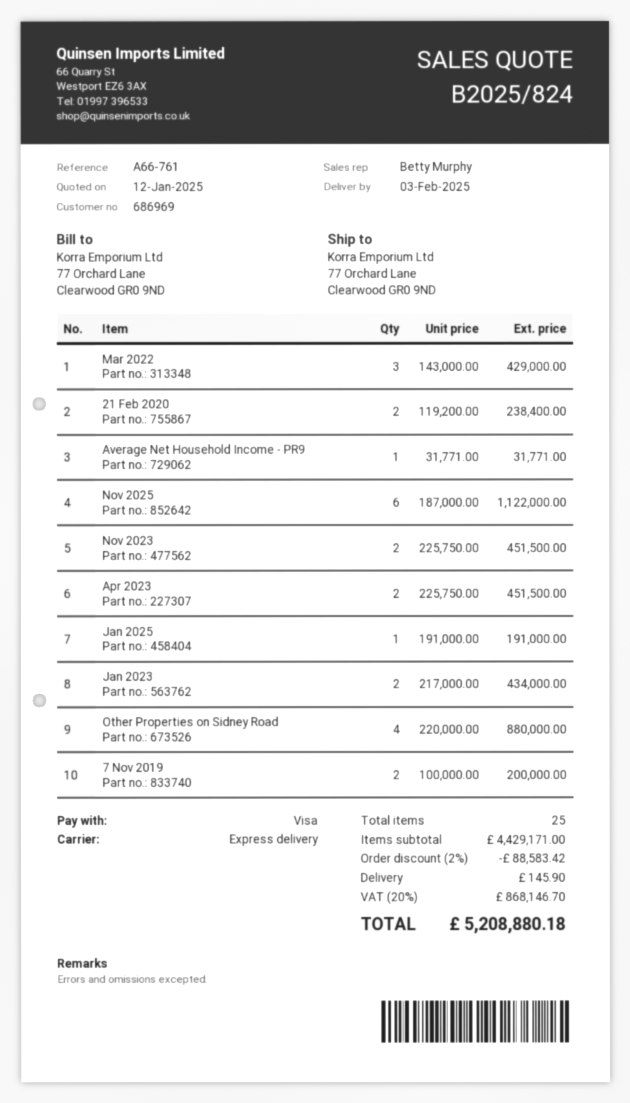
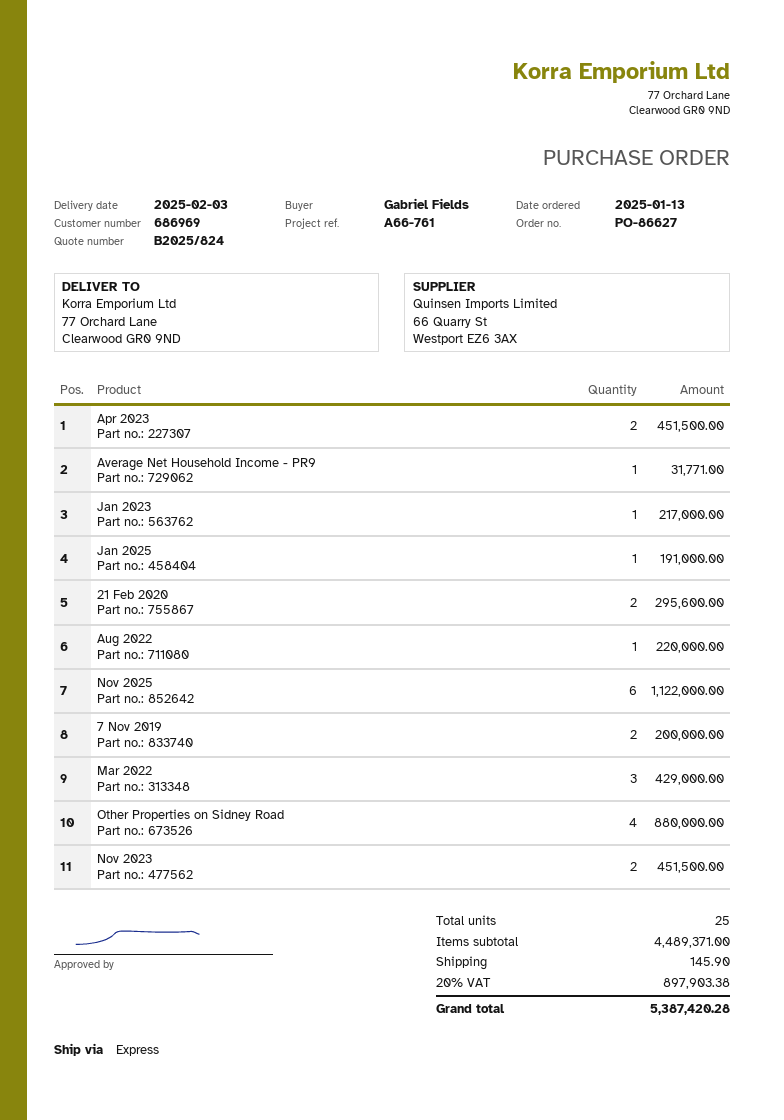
21 Feb 2020: 2 for 238400.00 -> 2 for 295600.00
Jan 2023: 2 for 434000.00 -> 1 for 217000.00
Aug 2022: none -> 1 for 220000.00
subtotal: 4429171.00 -> 4489371.00
discount: 2% = 88583.42 -> none
tax: 20% = 868146.70 -> 20% = 897903.38
total: 5208880.18 -> 5387420.28

